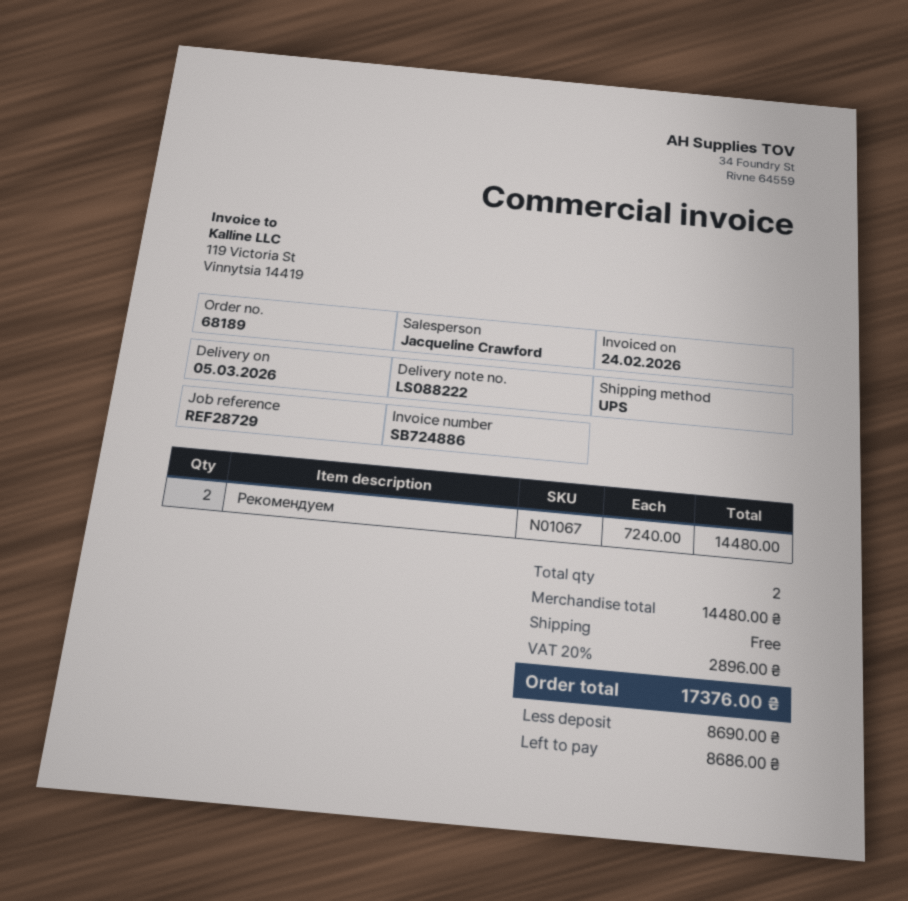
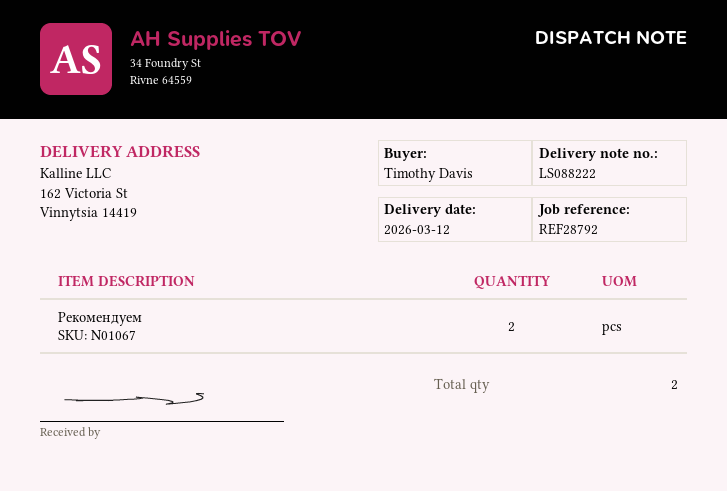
delivery date: 2026-03-05 -> 2026-03-12
reference: REF28729 -> REF28792

